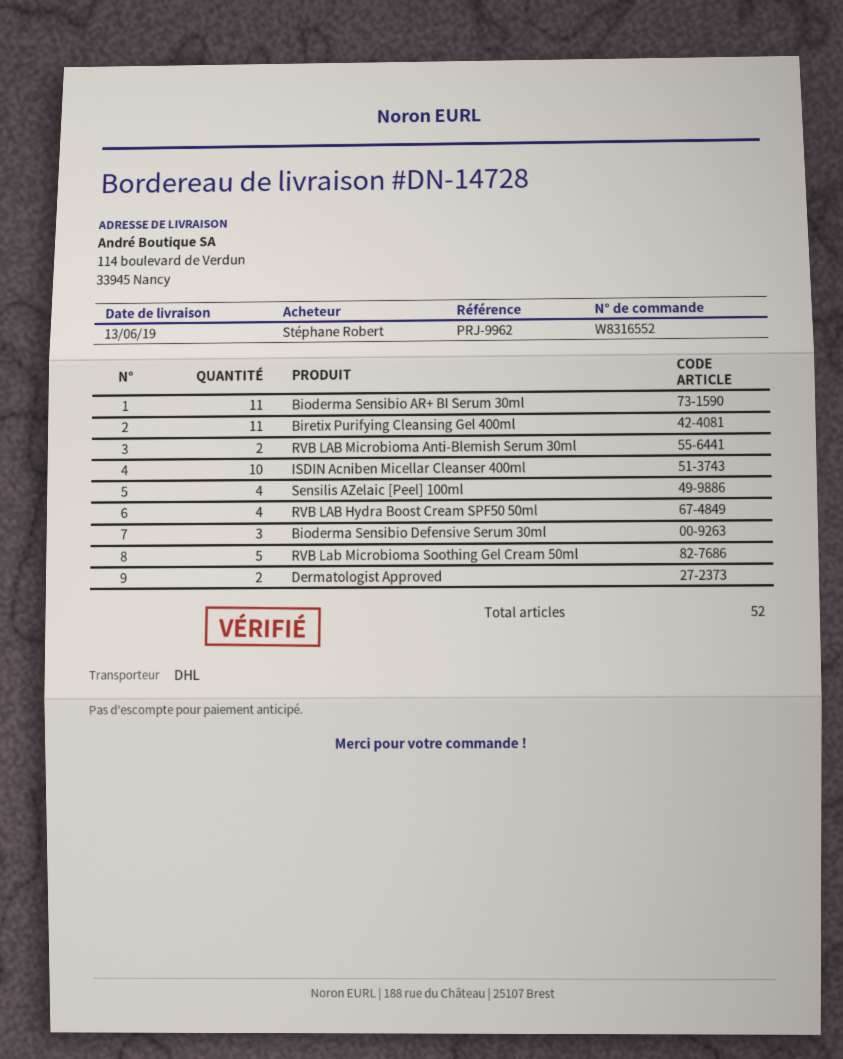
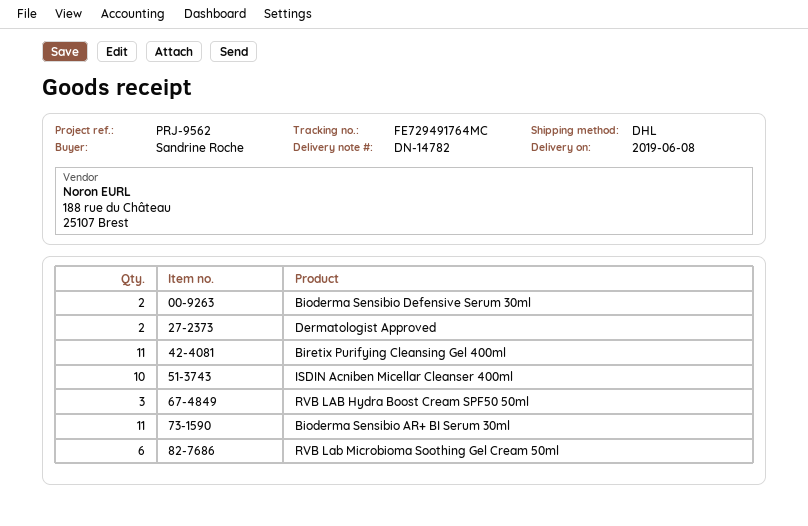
delivery note number: DN-14728 -> DN-14782
delivery date: 2019-06-13 -> 2019-06-08
reference: PRJ-9962 -> PRJ-9562
ordered by: Stéphane Robert -> Sandrine Roche
RVB LAB Microbioma Anti-Blemish Serum 30ml: 2 -> none
Sensilis AZelaic [Peel] 100ml: 4 -> none
RVB LAB Hydra Boost Cream SPF50 50ml: 4 -> 3
Bioderma Sensibio Defensive Serum 30ml: 3 -> 2
RVB Lab Microbioma Soothing Gel Cream 50ml: 5 -> 6

